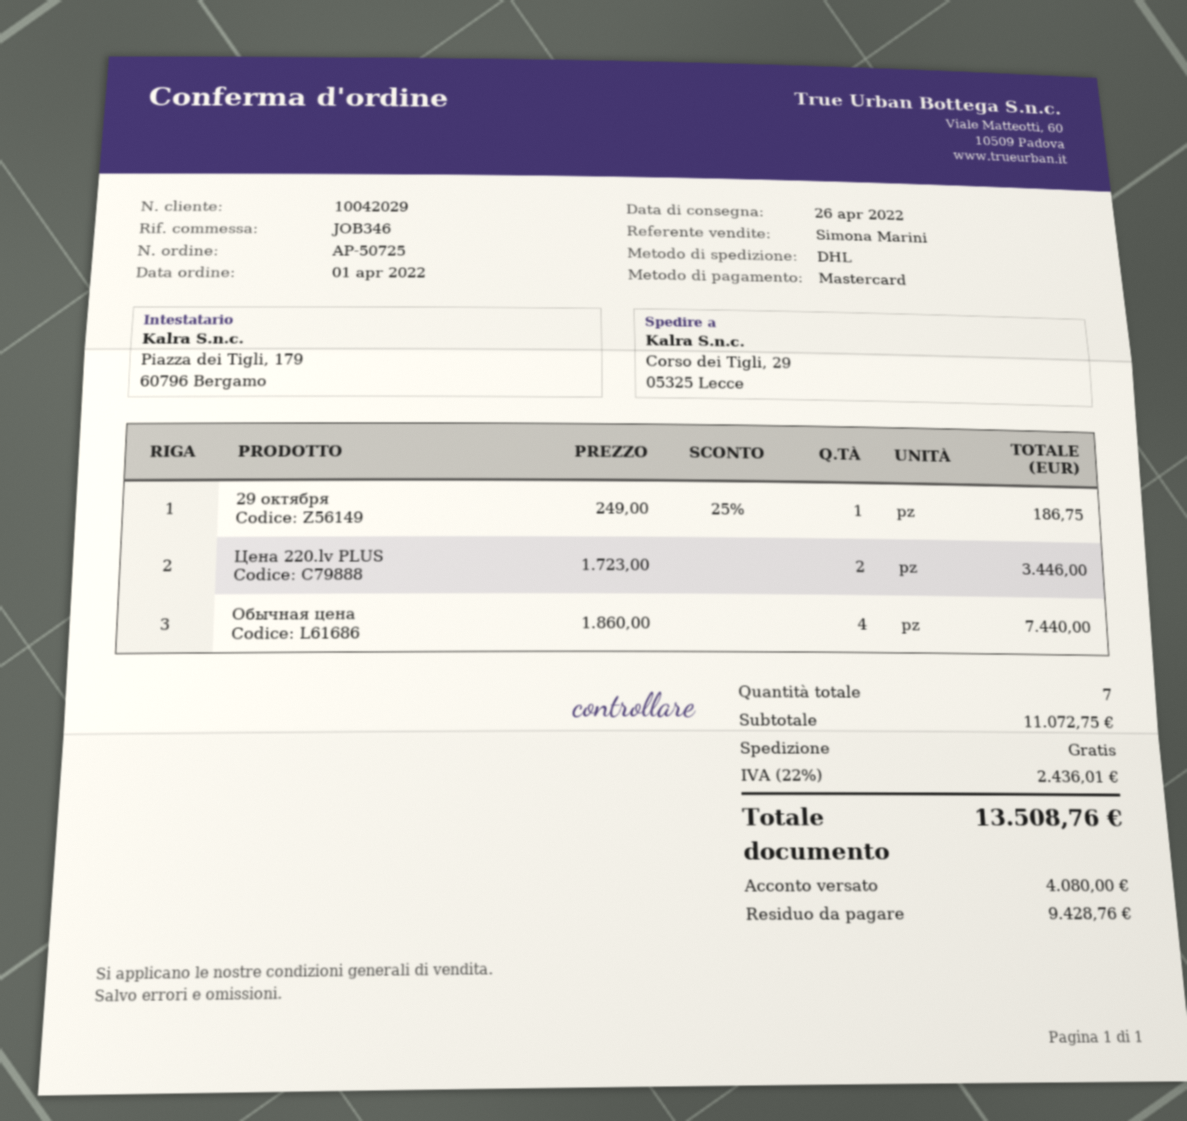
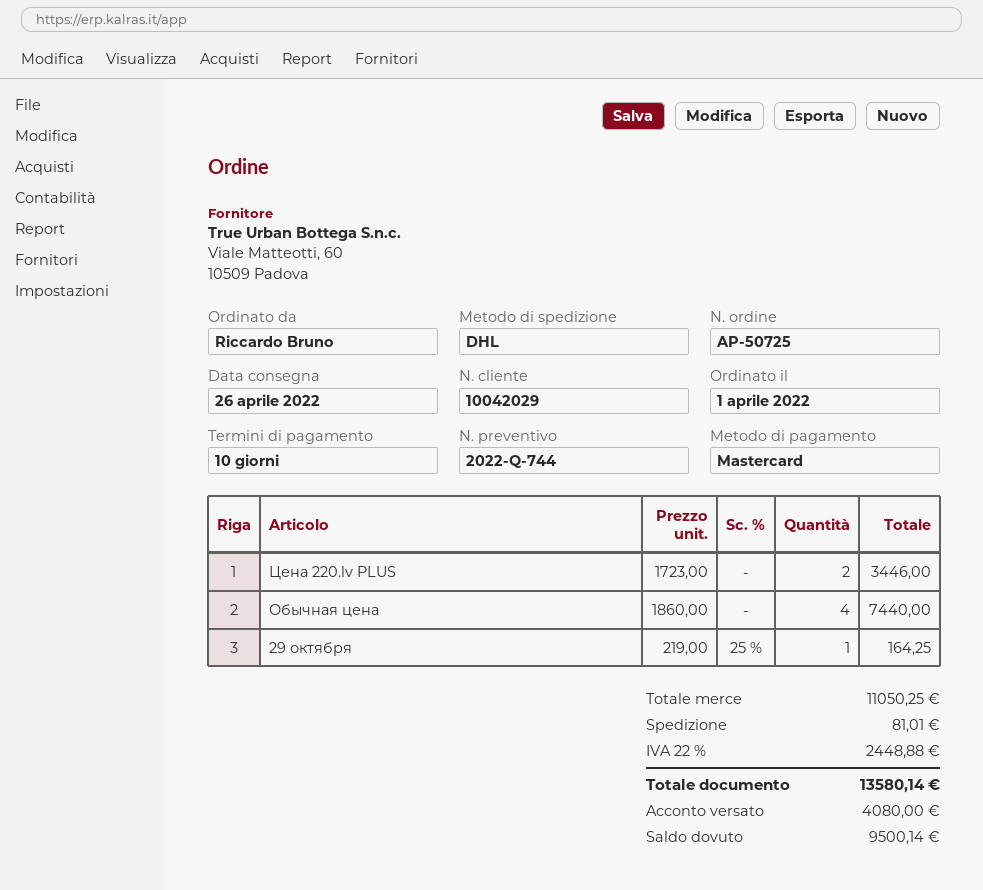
29 октября: 1 x 249.00 - 25% = 186.75 -> 1 x 219.00 - 25% = 164.25
subtotal: 11072.75 -> 11050.25
shipping: 0.00 -> 81.01
tax: 22% = 2436.01 -> 22% = 2448.88
total: 13508.76 -> 13580.14
balance: 9428.76 -> 9500.14

